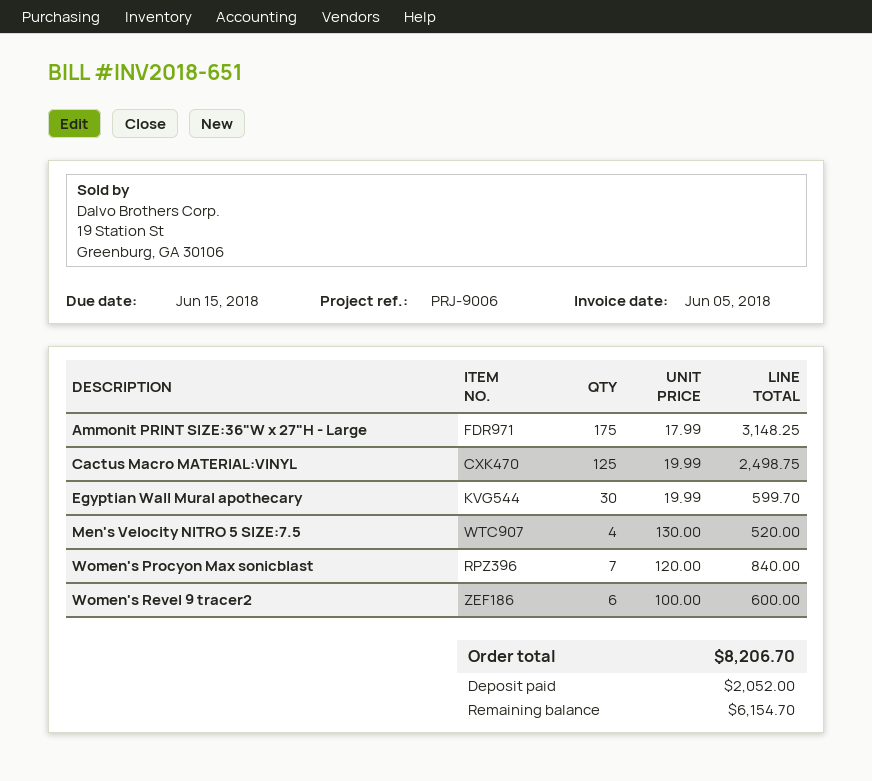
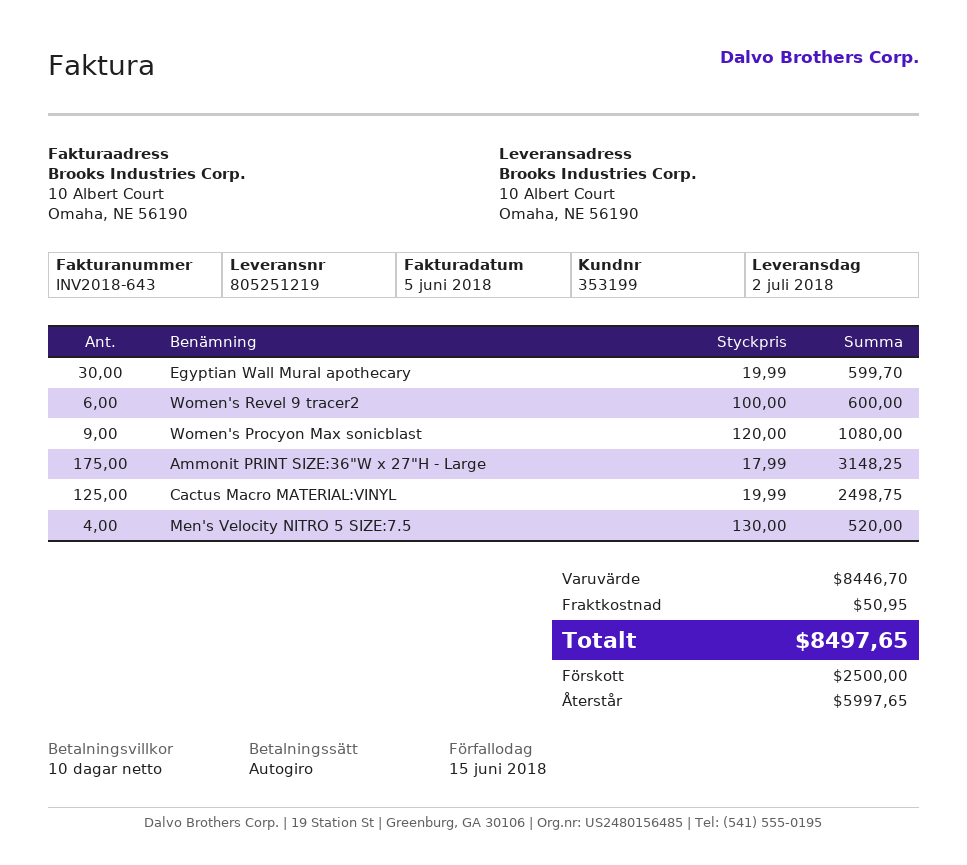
invoice number: INV2018-651 -> INV2018-643
Women's Procyon Max sonicblast: 7 x 120.00 = 840.00 -> 9 x 120.00 = 1080.00
shipping: none -> 50.95
total: 8206.70 -> 8497.65
deposit: 2052.00 -> 2500.00
balance: 6154.70 -> 5997.65

